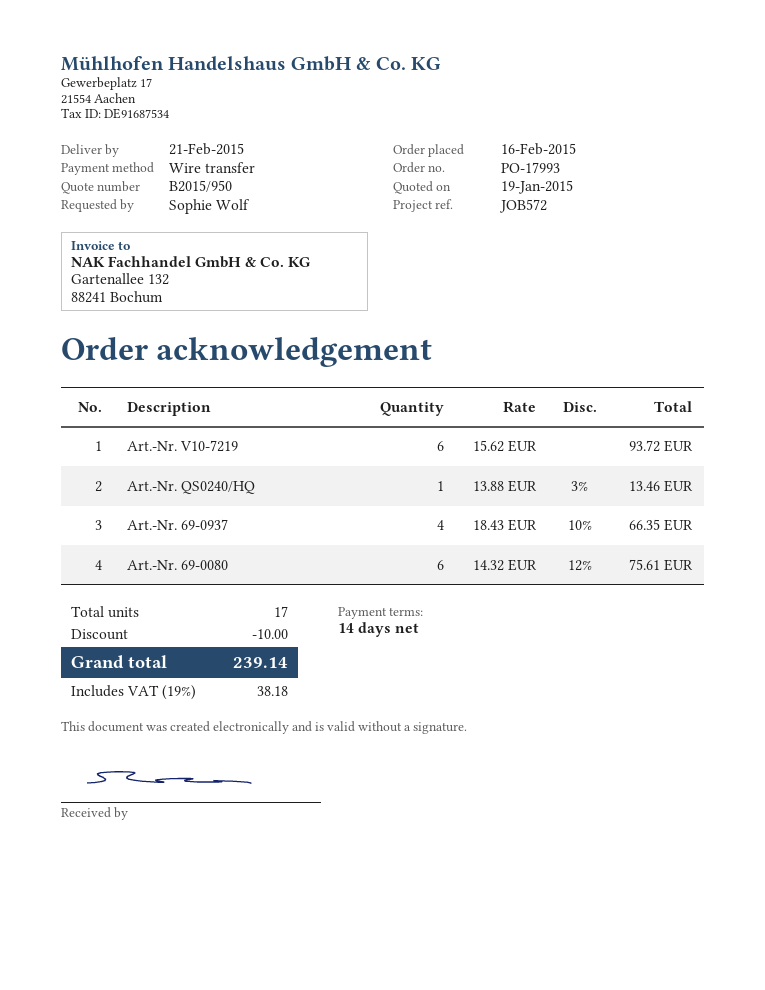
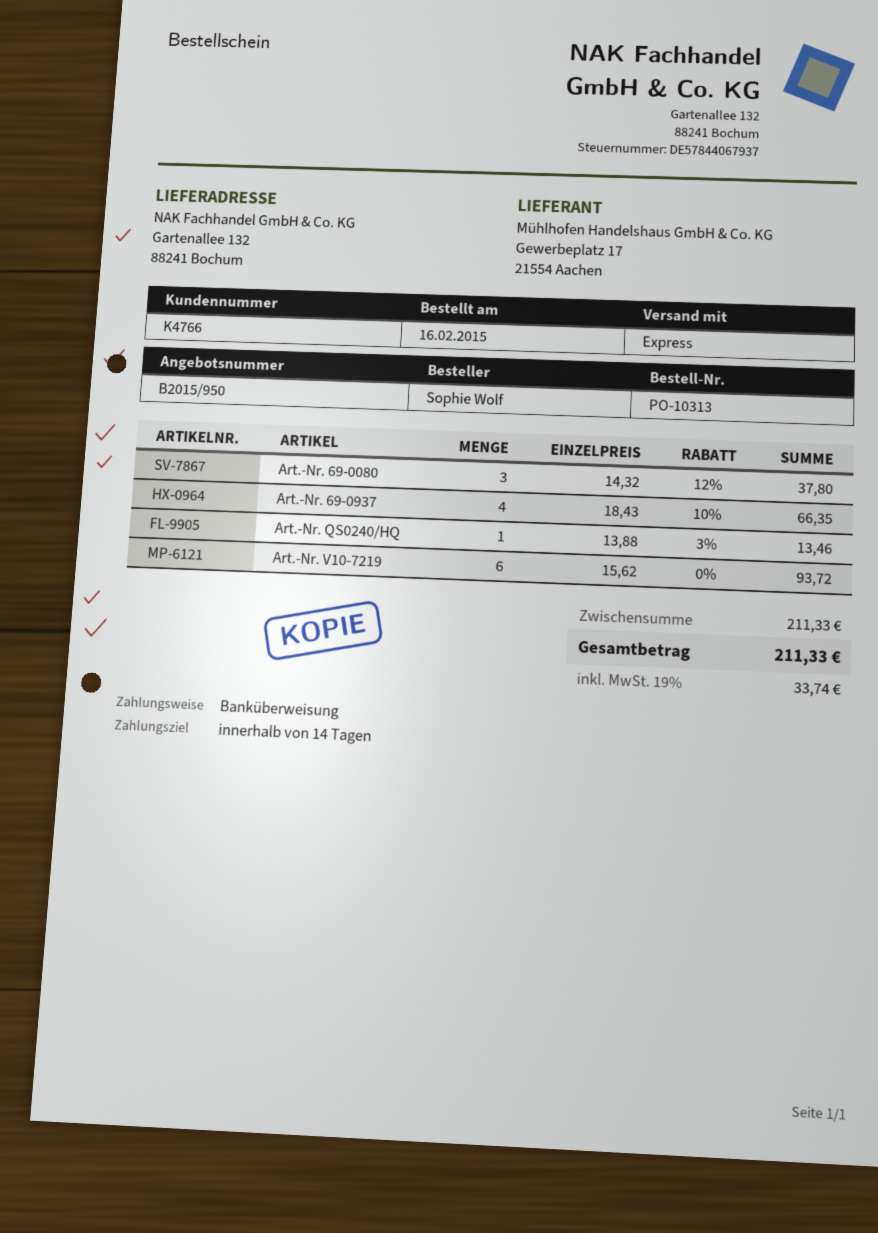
order number: PO-17993 -> PO-10313
Art.-Nr. 69-0080: 6 x 14.32 - 12% = 75.61 -> 3 x 14.32 - 12% = 37.80
discount: 10.00 -> none
tax: 19% = 38.18 -> 19% = 33.74
total: 239.14 -> 211.33

